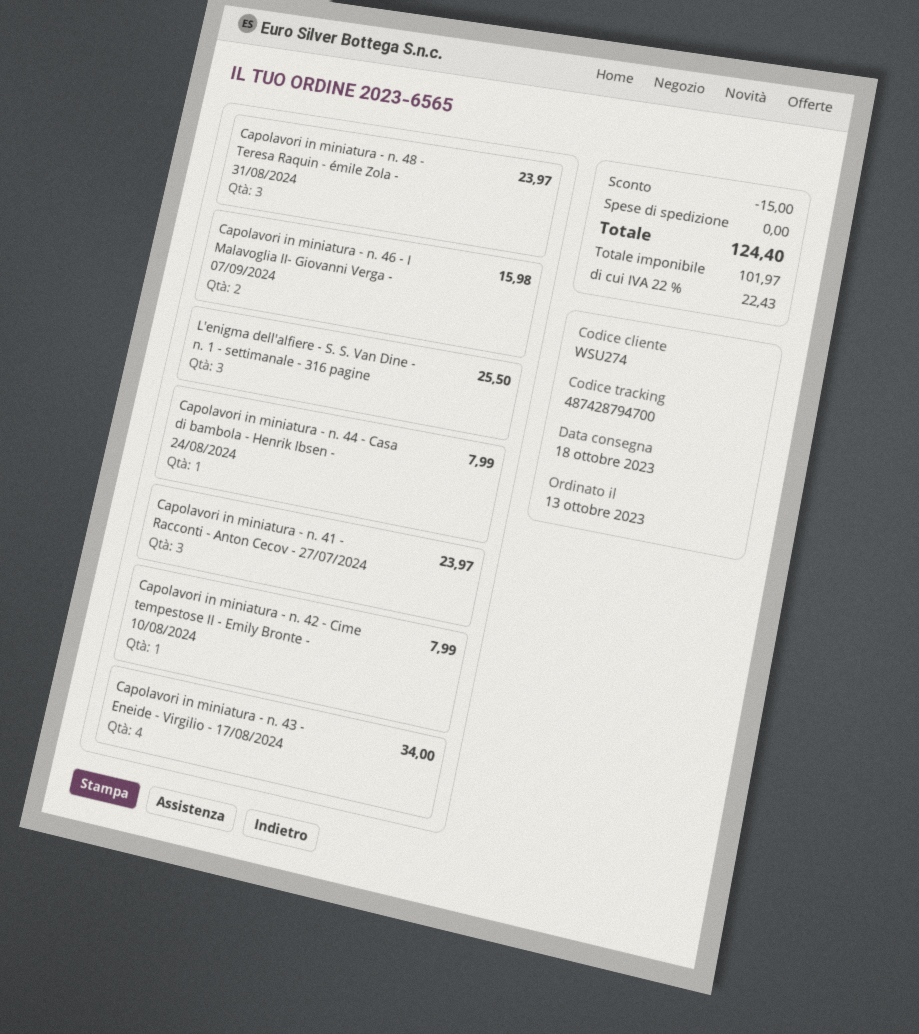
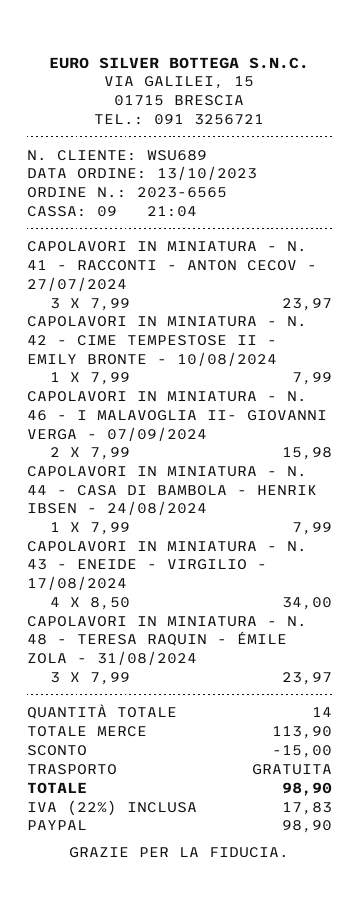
customer number: WSU274 -> WSU689
L'enigma dell'alfiere - S. S. Van Dine - n. 1 - settimanale - 316 pagine: 3 for 25.50 -> none
tax: 22% = 22.43 -> 22% = 17.83
total: 124.40 -> 98.90

